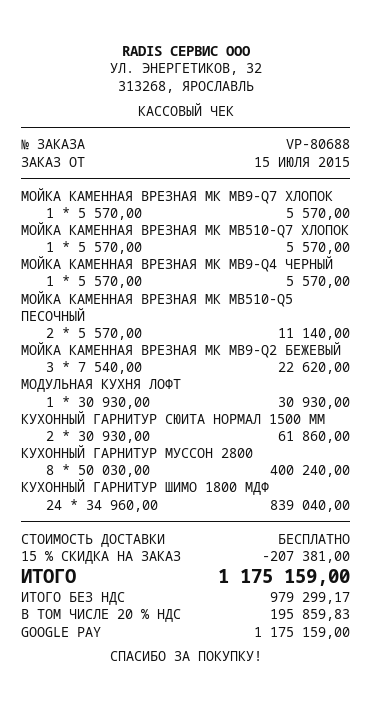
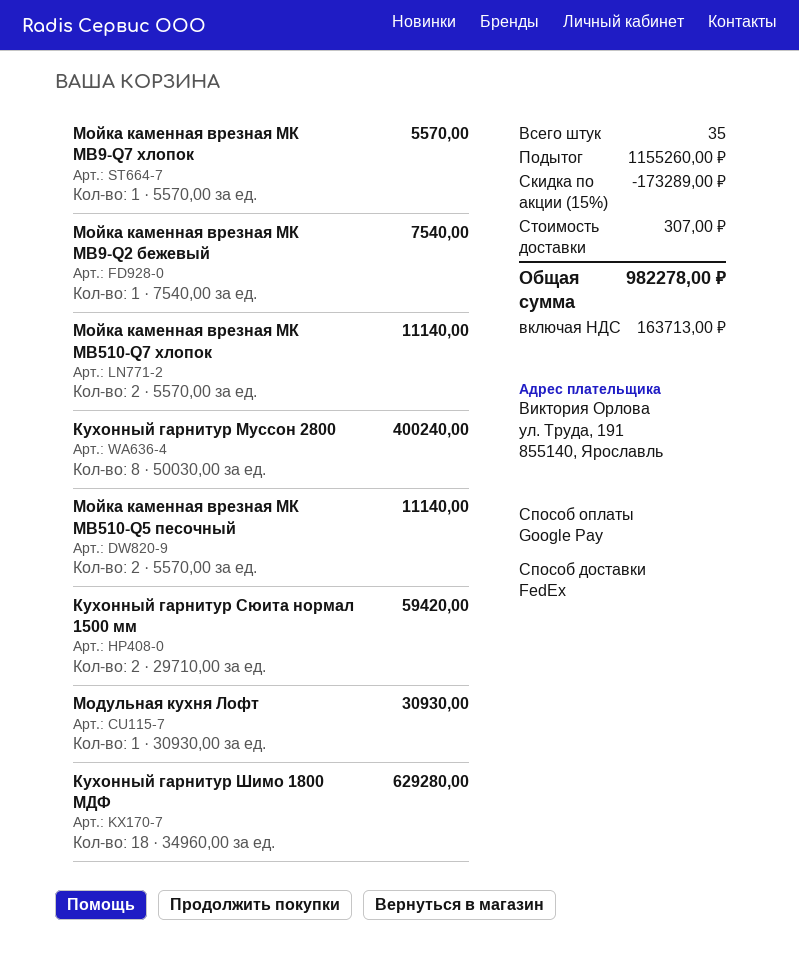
МОЙКА КАМЕННАЯ ВРЕЗНАЯ МК МВ510-Q7 ХЛОПОК: 1 x 5570.00 = 5570.00 -> 2 x 5570.00 = 11140.00
МОЙКА КАМЕННАЯ ВРЕЗНАЯ МК МВ9-Q4 ЧЕРНЫЙ: 1 x 5570.00 = 5570.00 -> none
МОЙКА КАМЕННАЯ ВРЕЗНАЯ МК МВ9-Q2 БЕЖЕВЫЙ: 3 x 7540.00 = 22620.00 -> 1 x 7540.00 = 7540.00
КУХОННЫЙ ГАРНИТУР СЮИТА НОРМАЛ 1500 ММ: 2 x 30930.00 = 61860.00 -> 2 x 29710.00 = 59420.00
КУХОННЫЙ ГАРНИТУР ШИМО 1800 МДФ: 24 x 34960.00 = 839040.00 -> 18 x 34960.00 = 629280.00
discount: 15% = 207381.00 -> 15% = 173289.00
shipping: 0.00 -> 307.00
tax: 195859.83 -> 163713.00
total: 1175159.00 -> 982278.00

